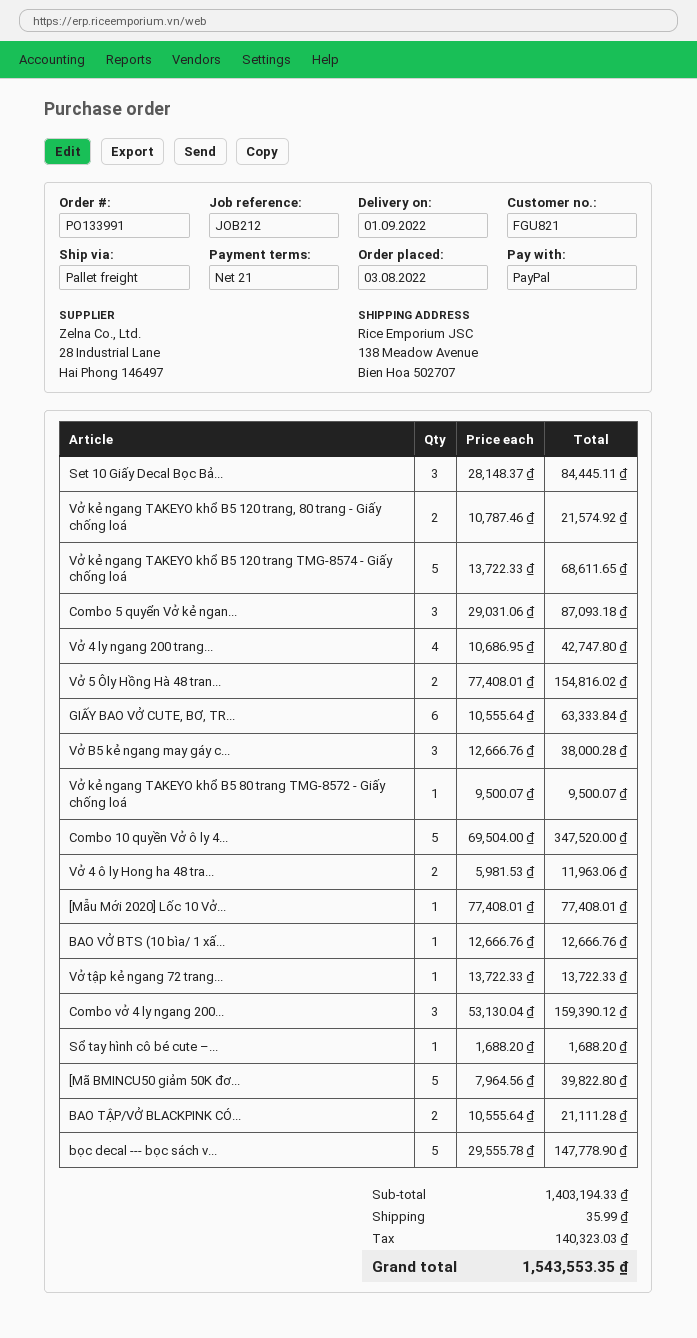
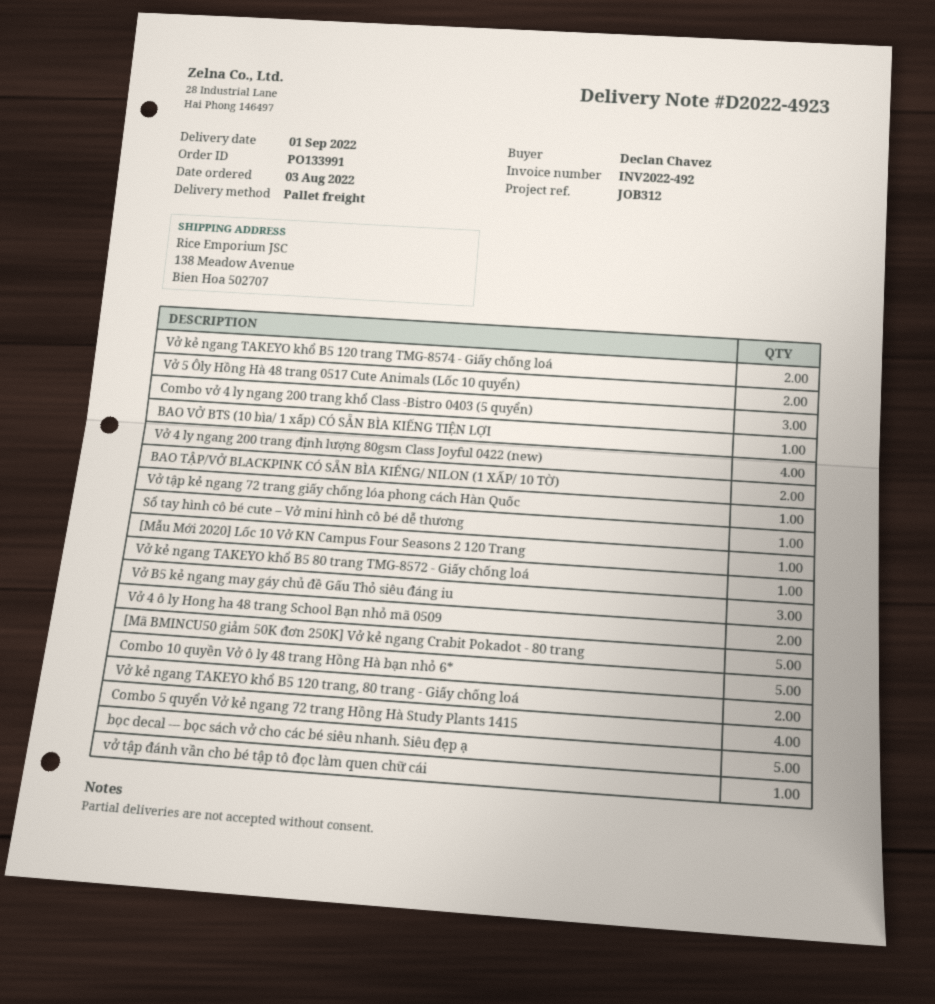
reference: JOB212 -> JOB312
Set 10 Giấy Decal Bọc Bả...: 3 -> none
Vở kẻ ngang TAKEYO khổ B5 120 trang TMG-8574 - Giấy chống loá: 5 -> 2
Combo 5 quyển Vở kẻ ngan...: 3 -> 4
GIẤY BAO VỞ CUTE, BƠ, TR...: 6 -> none
vở tập đánh vần cho bé tập tô đọc làm quen chữ cái: none -> 1

